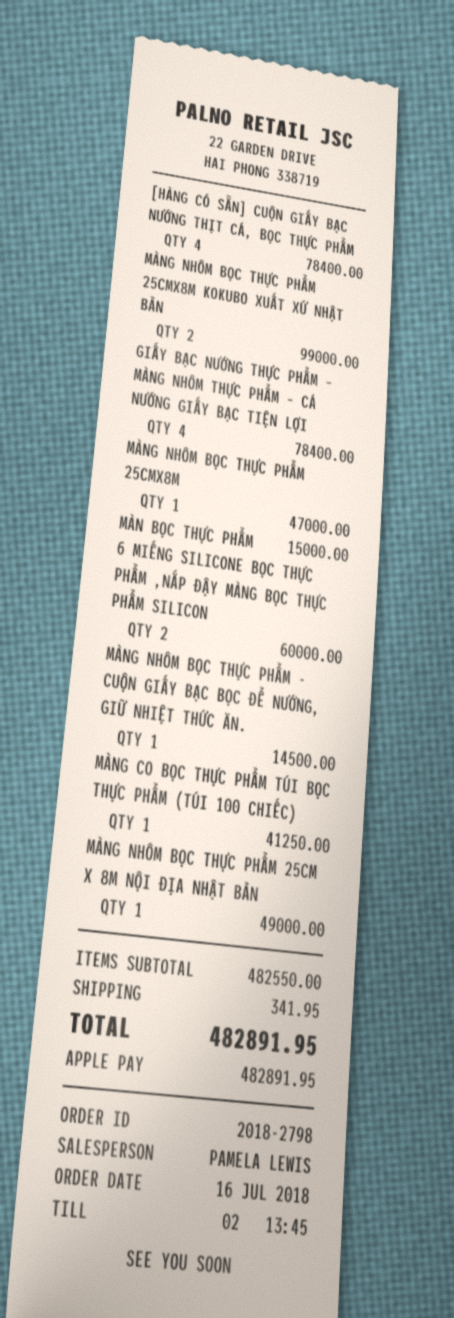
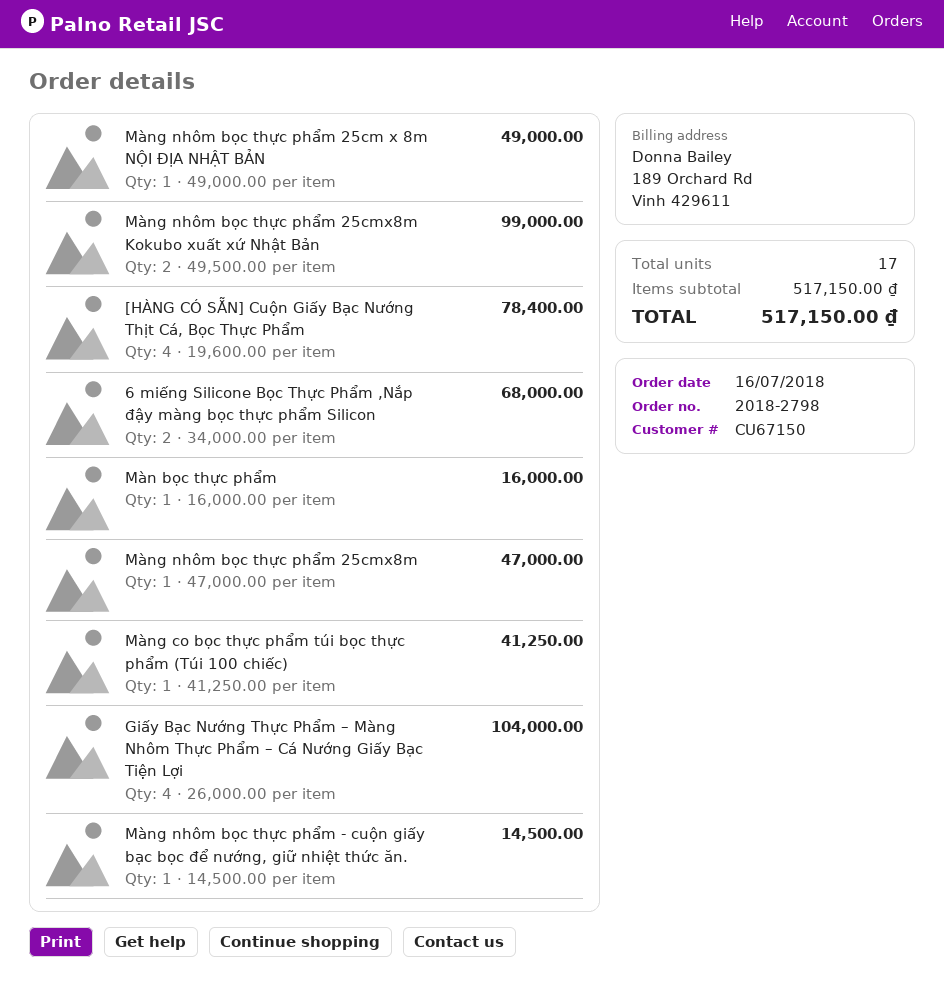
GIẤY BẠC NƯỚNG THỰC PHẨM – MÀNG NHÔM THỰC PHẨM – CÁ NƯỚNG GIẤY BẠC TIỆN LỢI: 4 for 78400.00 -> 4 for 104000.00
MÀN BỌC THỰC PHẨM: 1 for 15000.00 -> 1 for 16000.00
6 MIẾNG SILICONE BỌC THỰC PHẨM ,NẮP ĐẬY MÀNG BỌC THỰC PHẨM SILICON: 2 for 60000.00 -> 2 for 68000.00
subtotal: 482550.00 -> 517150.00
shipping: 341.95 -> none
total: 482891.95 -> 517150.00

